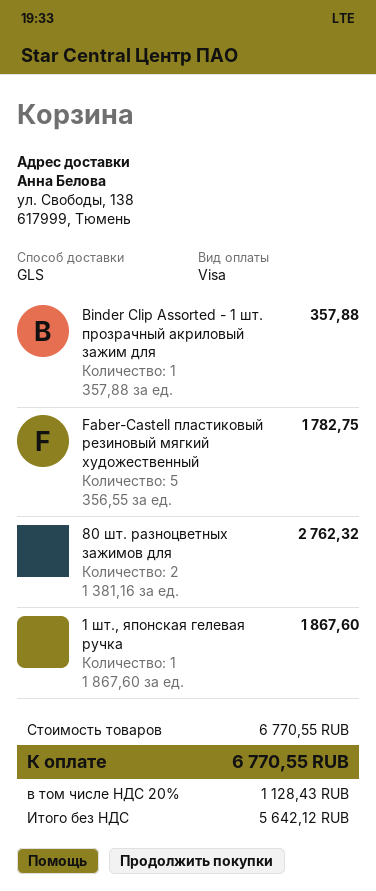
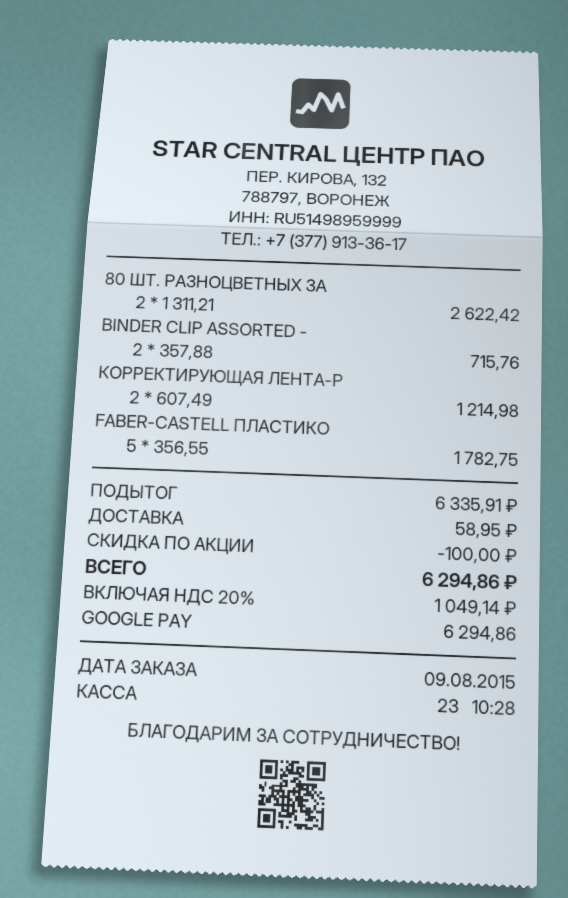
payment method: Visa -> Google Pay
Binder Clip Assorted - 1 шт. прозрачный акриловый зажим для: 1 x 357.88 = 357.88 -> 2 x 357.88 = 715.76
80 шт. разноцветных зажимов для: 2 x 1381.16 = 2762.32 -> 2 x 1311.21 = 2622.42
1 шт., японская гелевая ручка: 1 x 1867.60 = 1867.60 -> none
КОРРЕКТИРУЮЩАЯ ЛЕНТА-Р: none -> 2 x 607.49 = 1214.98
subtotal: 6770.55 -> 6335.91
discount: none -> 100.00
shipping: none -> 58.95
tax: 20% = 1128.43 -> 20% = 1049.14
total: 6770.55 -> 6294.86

